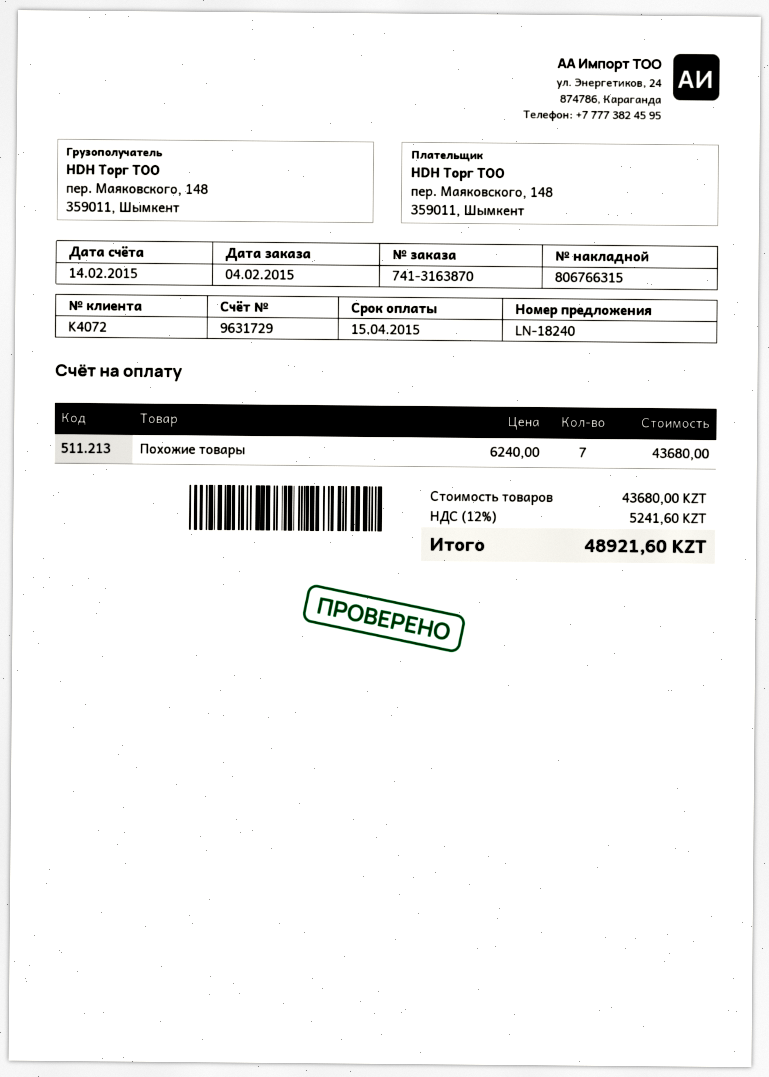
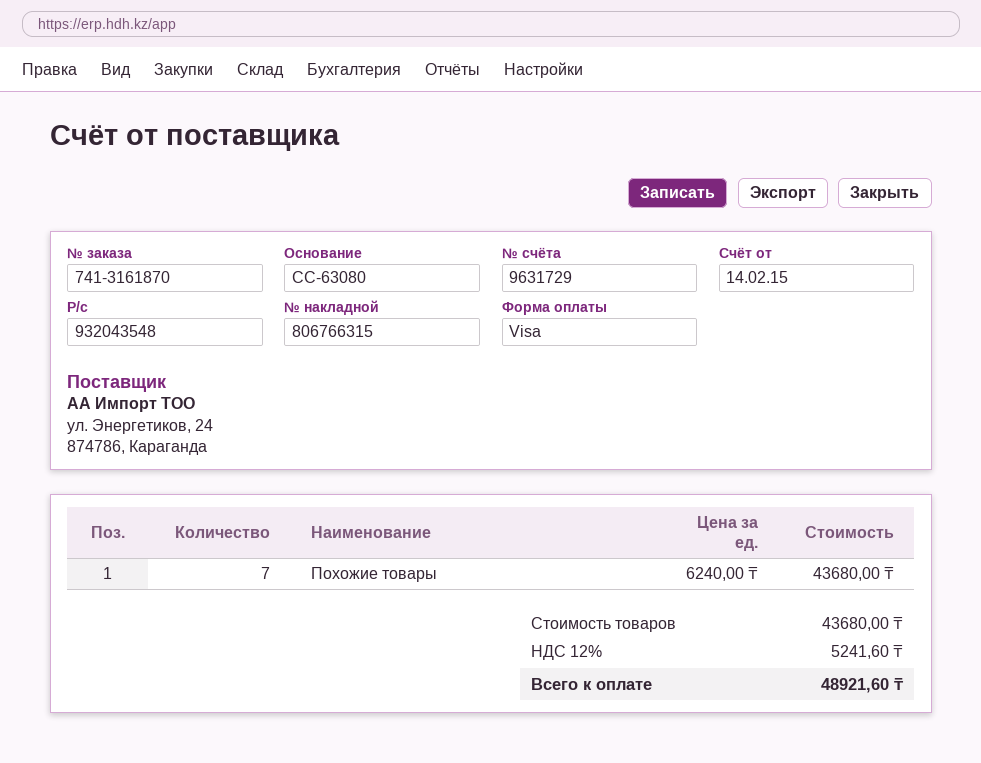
order number: 741-3163870 -> 741-3161870

